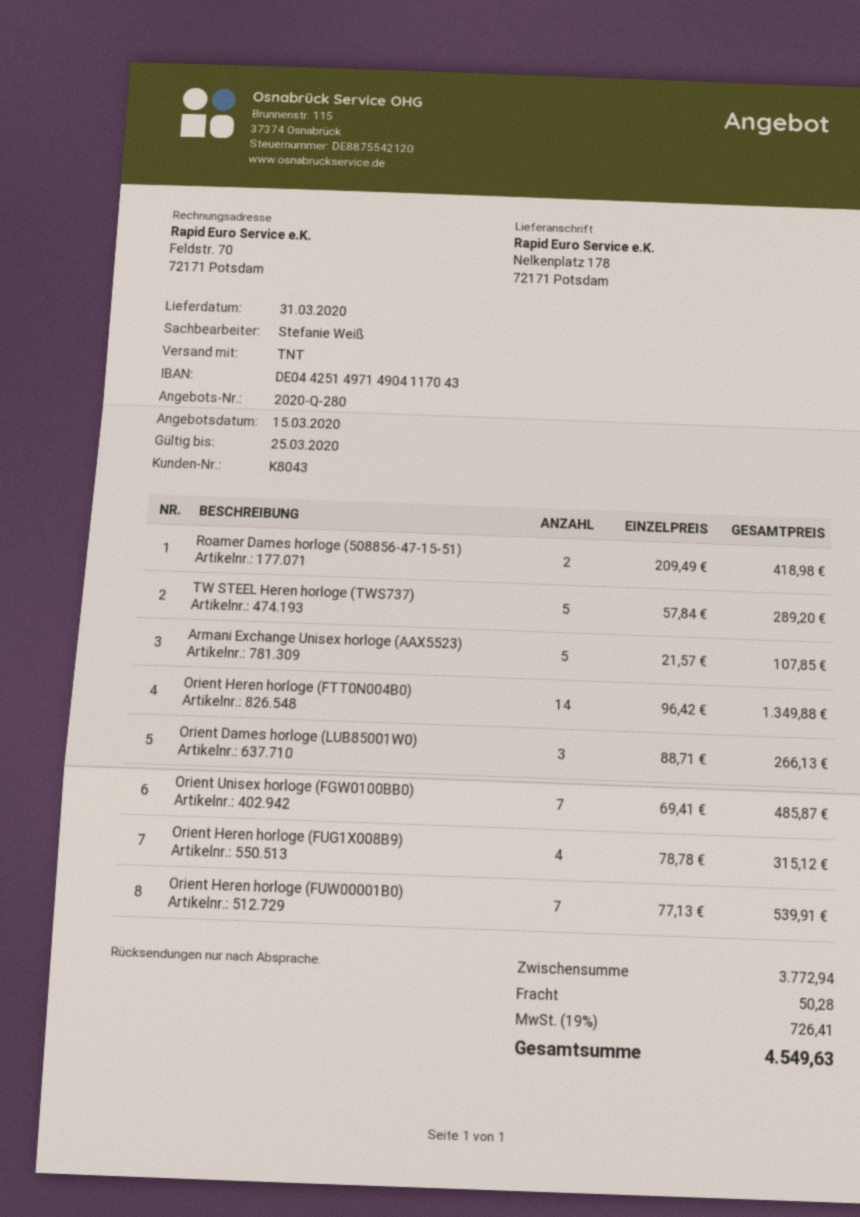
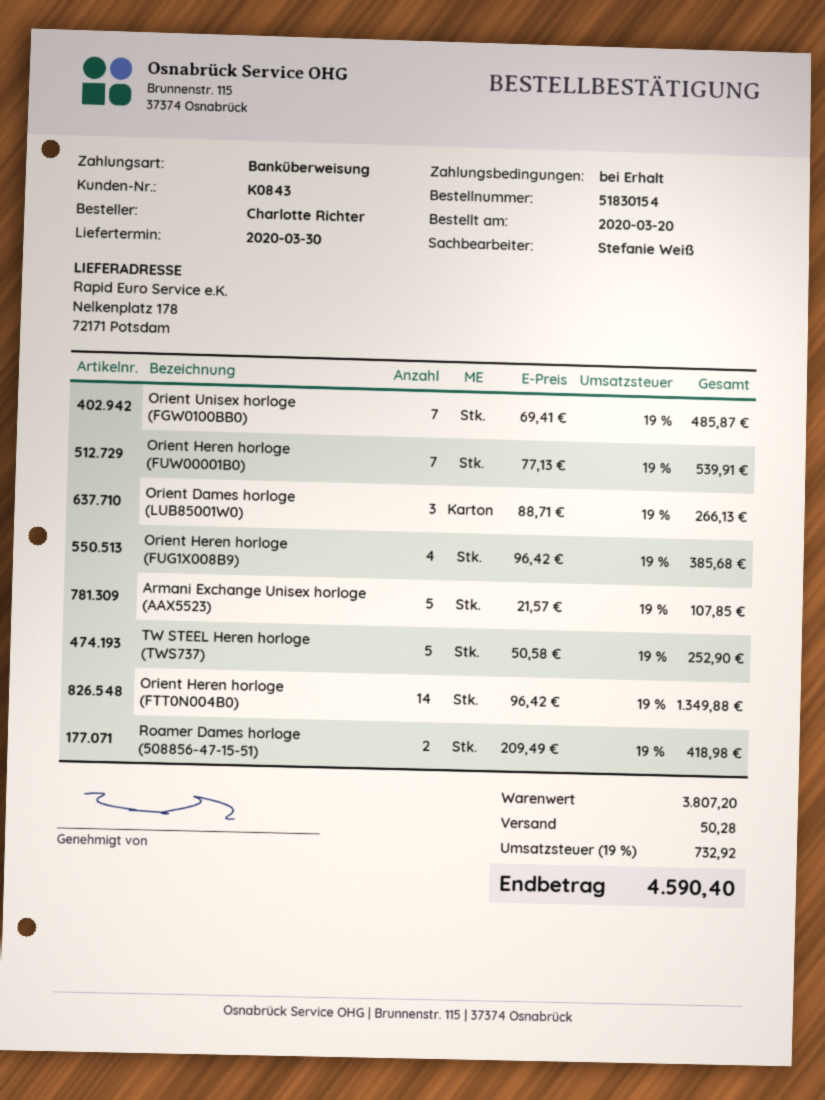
delivery date: 2020-03-31 -> 2020-03-30
customer number: K8043 -> K0843
TW STEEL Heren horloge (TWS737): 5 x 57.84 = 289.20 -> 5 x 50.58 = 252.90
Orient Heren horloge (FUG1X008B9): 4 x 78.78 = 315.12 -> 4 x 96.42 = 385.68
subtotal: 3772.94 -> 3807.20
tax: 19% = 726.41 -> 19% = 732.92
total: 4549.63 -> 4590.40

